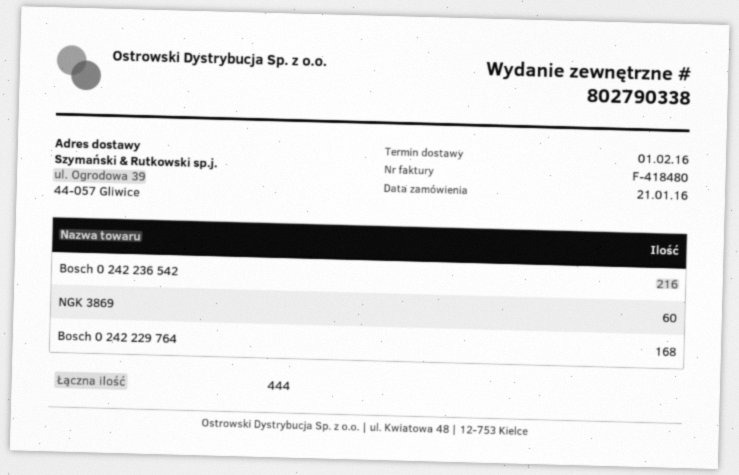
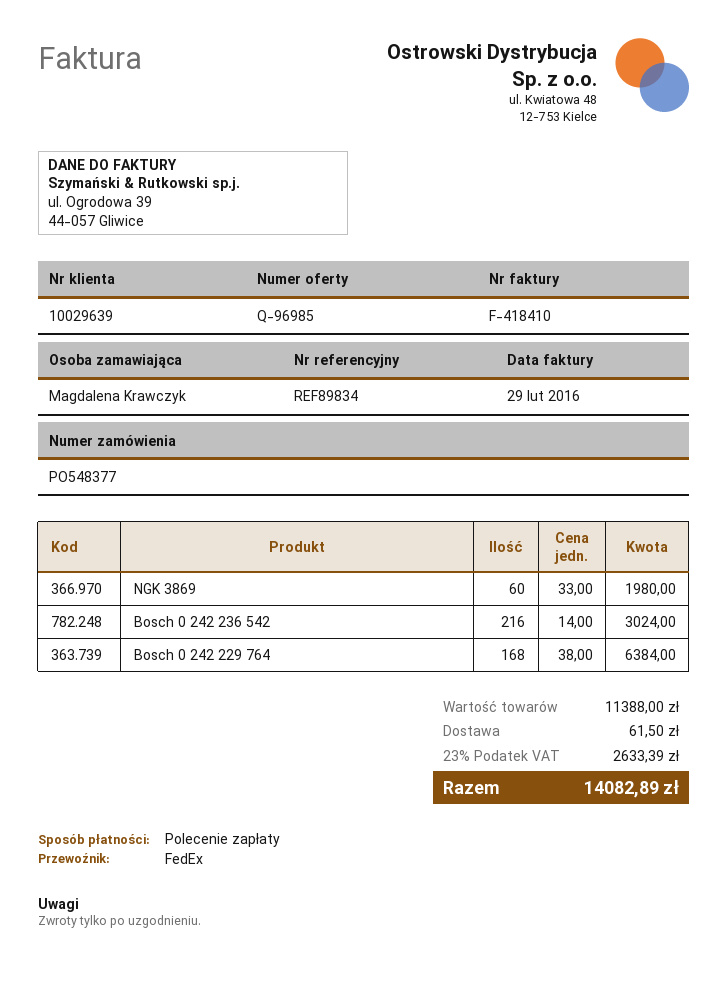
invoice number: F-418480 -> F-418410

